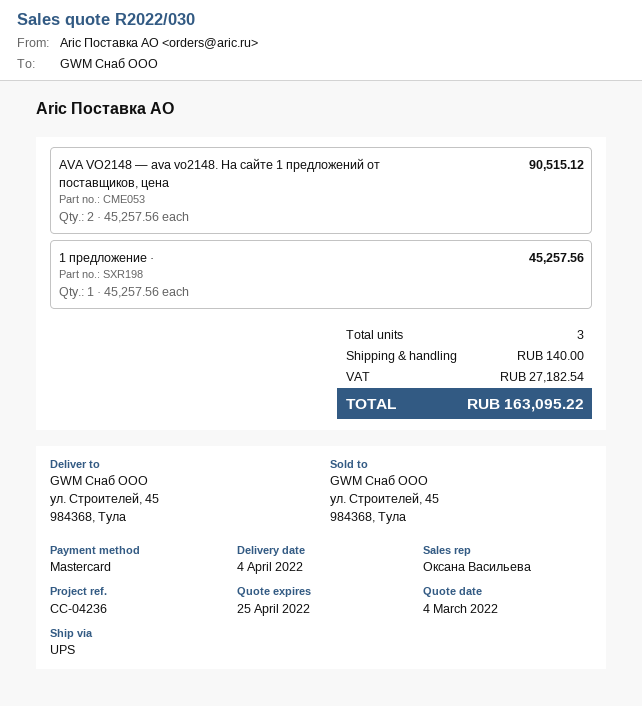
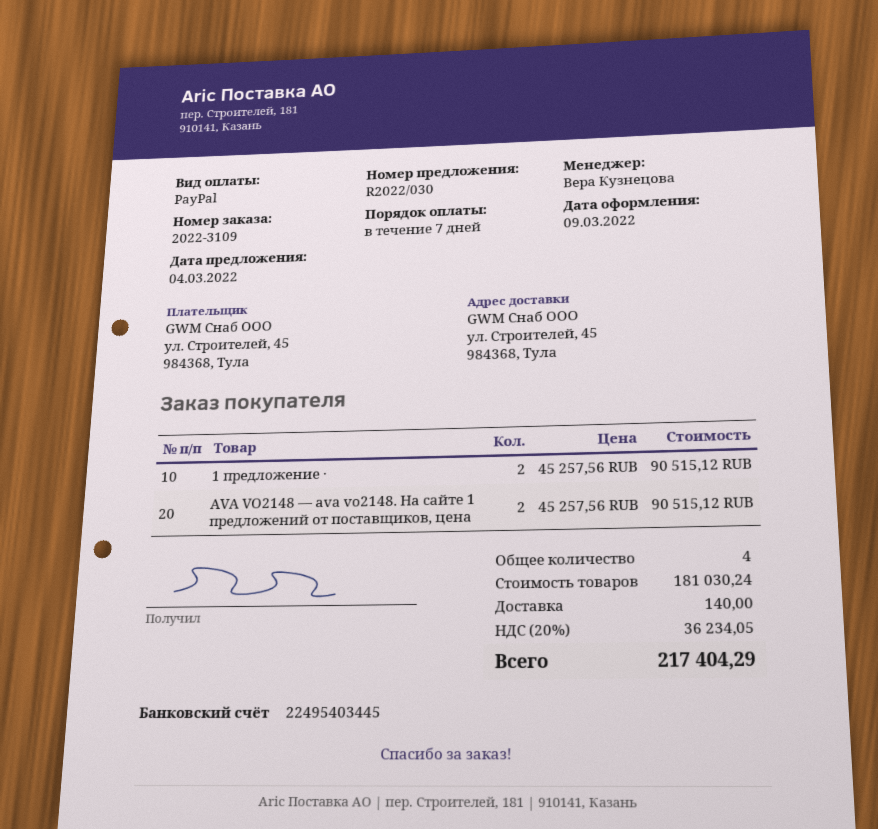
sales rep: Оксана Васильева -> Вера Кузнецова
payment method: Mastercard -> PayPal
1 предложение ·: 1 x 45257.56 = 45257.56 -> 2 x 45257.56 = 90515.12
total quantity: 3 -> 4
tax: 27182.54 -> 36234.05
total: 163095.22 -> 217404.29

